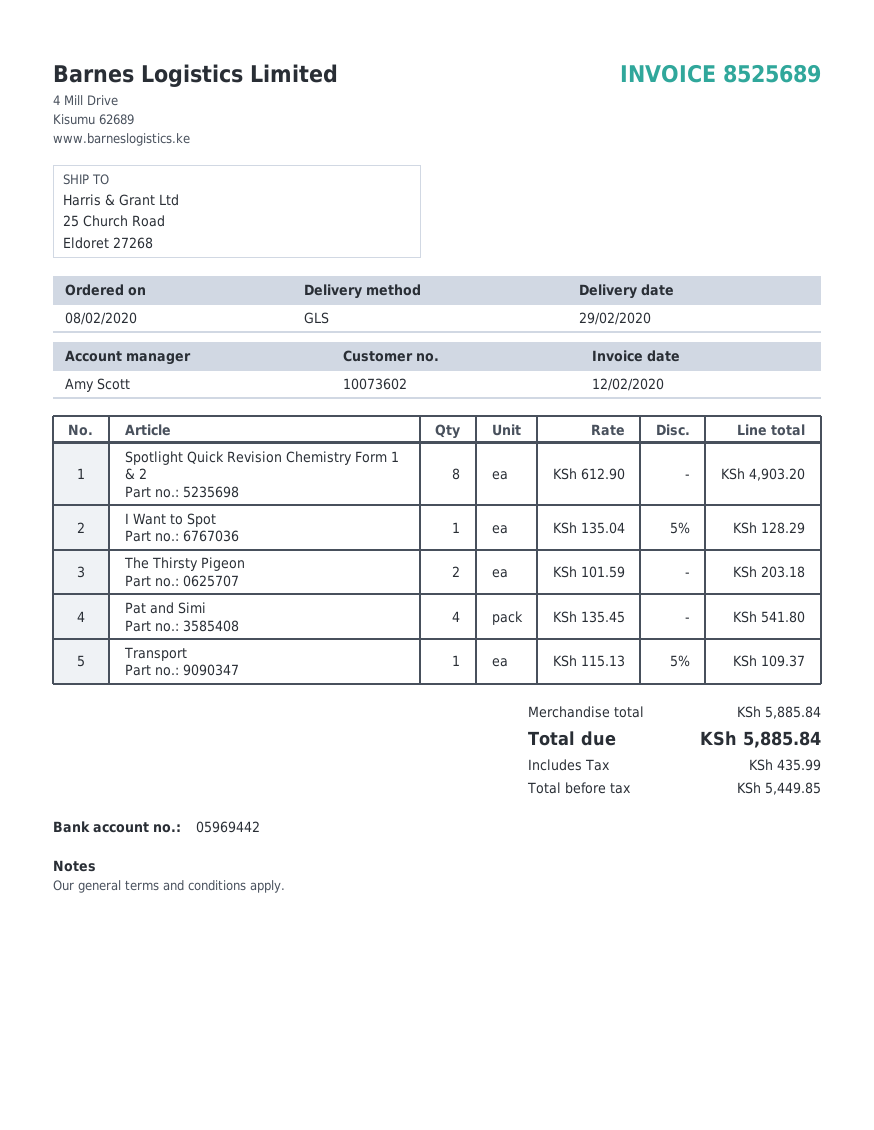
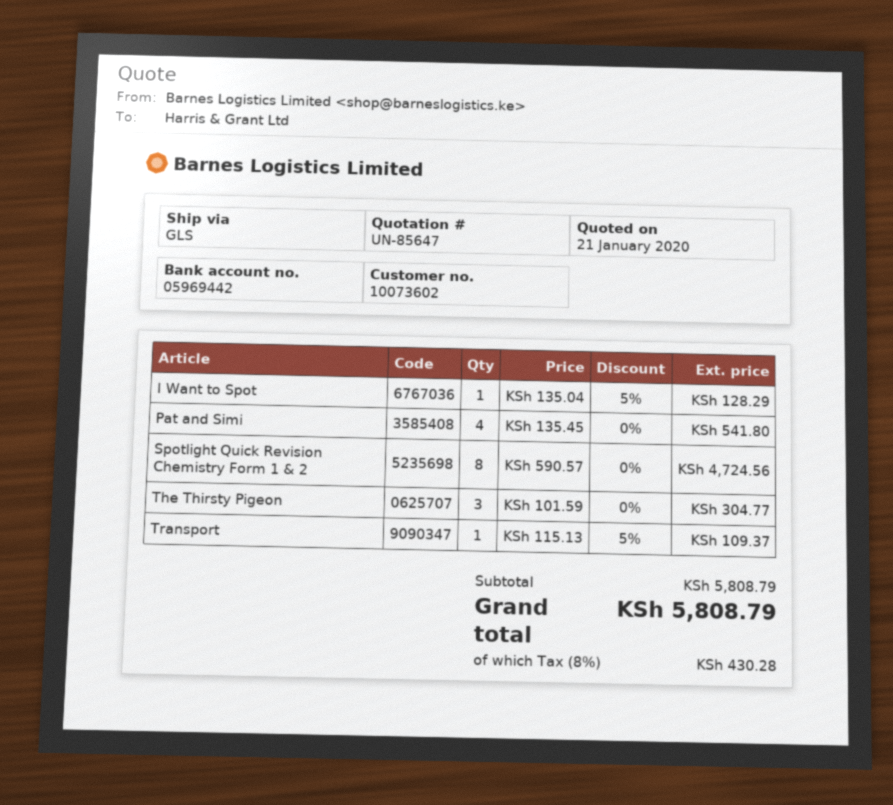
Spotlight Quick Revision Chemistry Form 1 & 2: 8 x 612.90 = 4903.20 -> 8 x 590.57 = 4724.56
The Thirsty Pigeon: 2 x 101.59 = 203.18 -> 3 x 101.59 = 304.77
subtotal: 5885.84 -> 5808.79
tax: 435.99 -> 430.28
total: 5885.84 -> 5808.79

